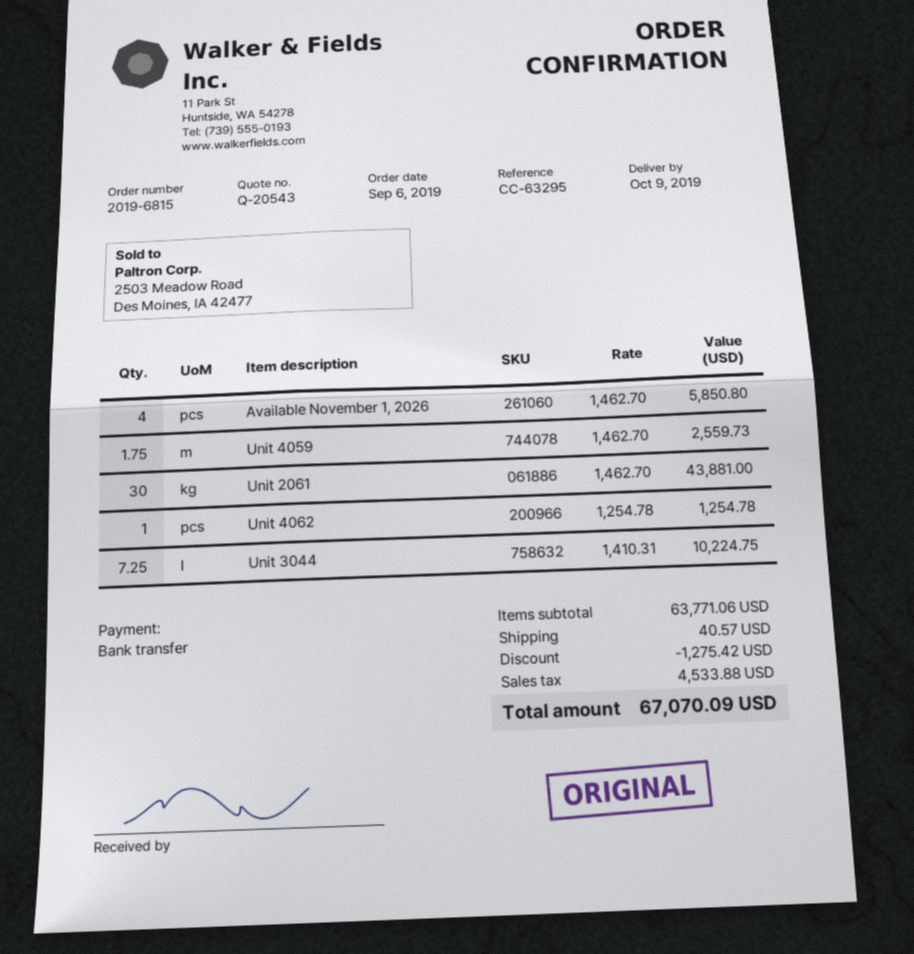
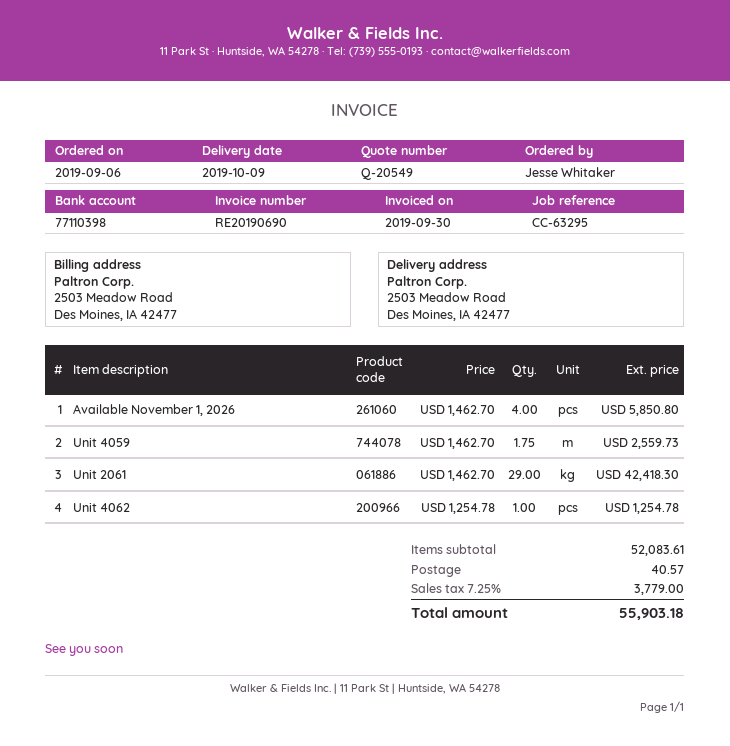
quote number: Q-20543 -> Q-20549
Unit 2061: 30 x 1462.70 = 43881.00 -> 29 x 1462.70 = 42418.30
Unit 3044: 7.25 x 1410.31 = 10224.75 -> none
subtotal: 63771.06 -> 52083.61
discount: 1275.42 -> none
tax: 4533.88 -> 3779.00
total: 67070.09 -> 55903.18

